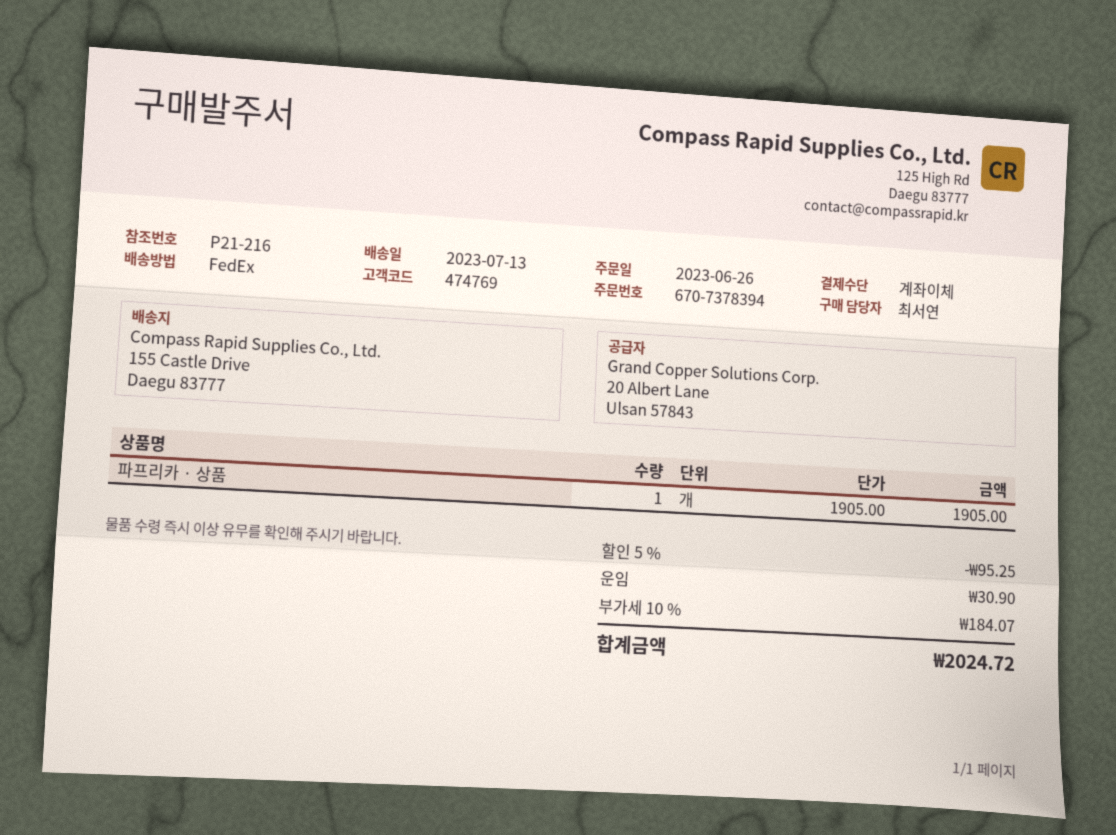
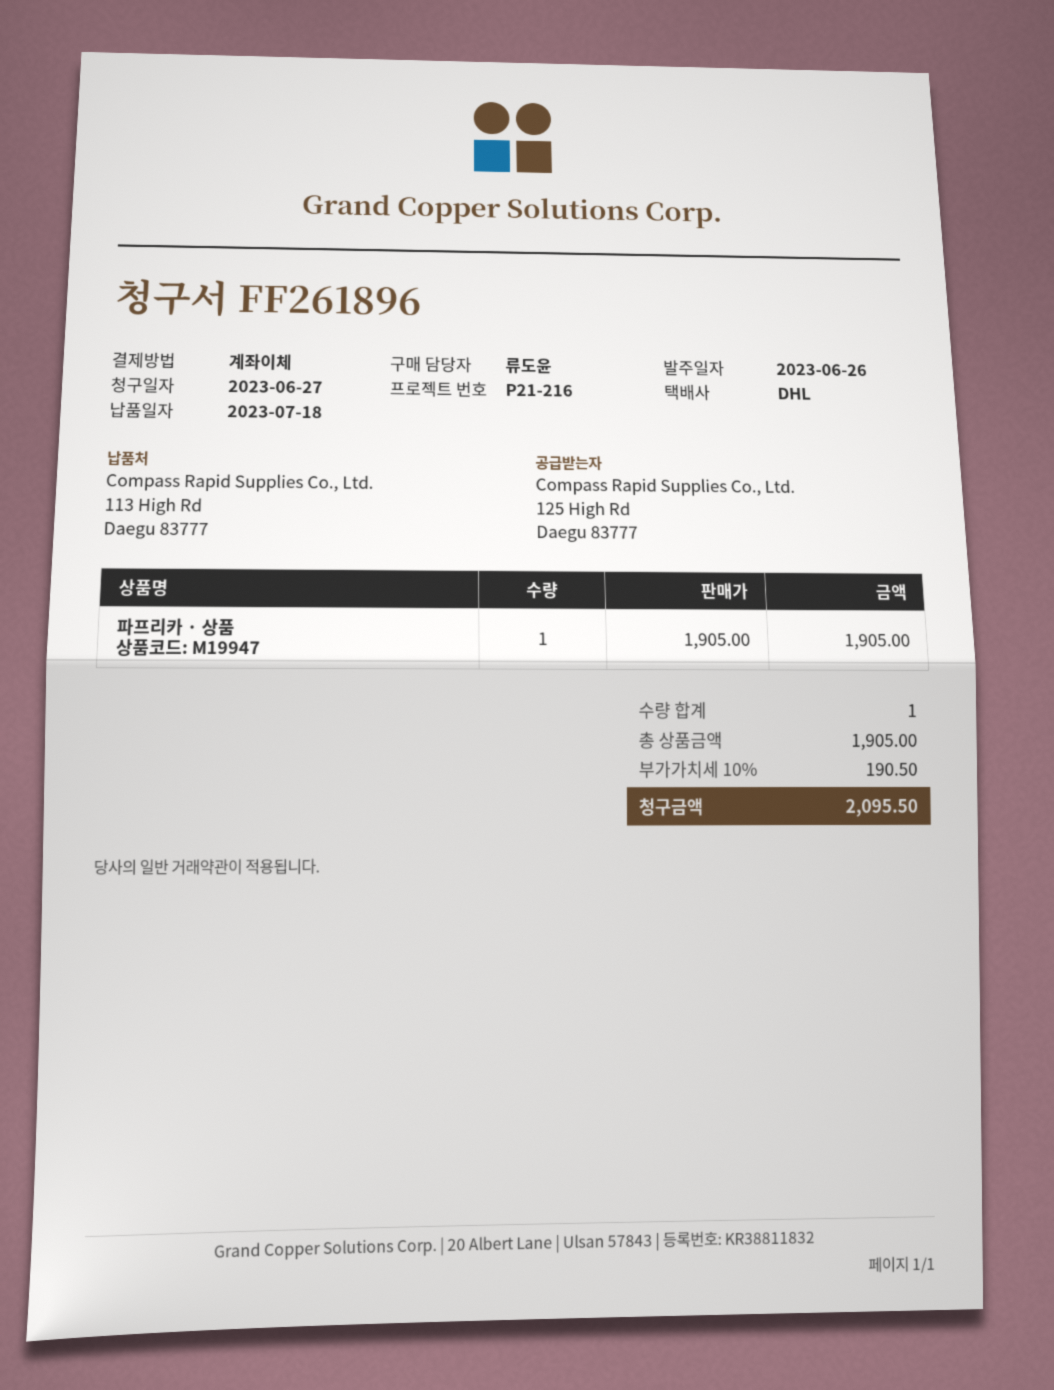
delivery date: 2023-07-13 -> 2023-07-18
ordered by: 최서연 -> 류도윤
shipping method: FedEx -> DHL
ship to: 155 Castle Drive, Daegu 83777 -> 113 High Rd, Daegu 83777
discount: 5% = 95.25 -> none
shipping: 30.90 -> none
tax: 10% = 184.07 -> 10% = 190.50
total: 2024.72 -> 2095.50

